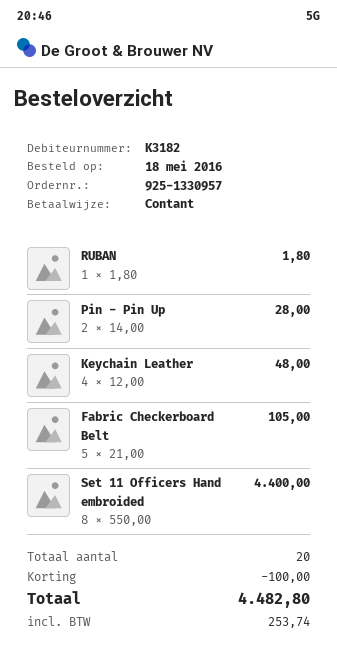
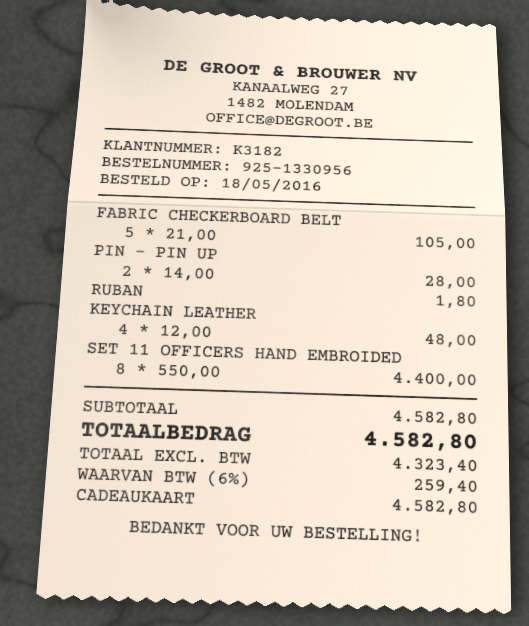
order number: 925-1330957 -> 925-1330956
payment method: cash -> gift card
discount: 100.00 -> none
tax: 253.74 -> 259.40
total: 4482.80 -> 4582.80

